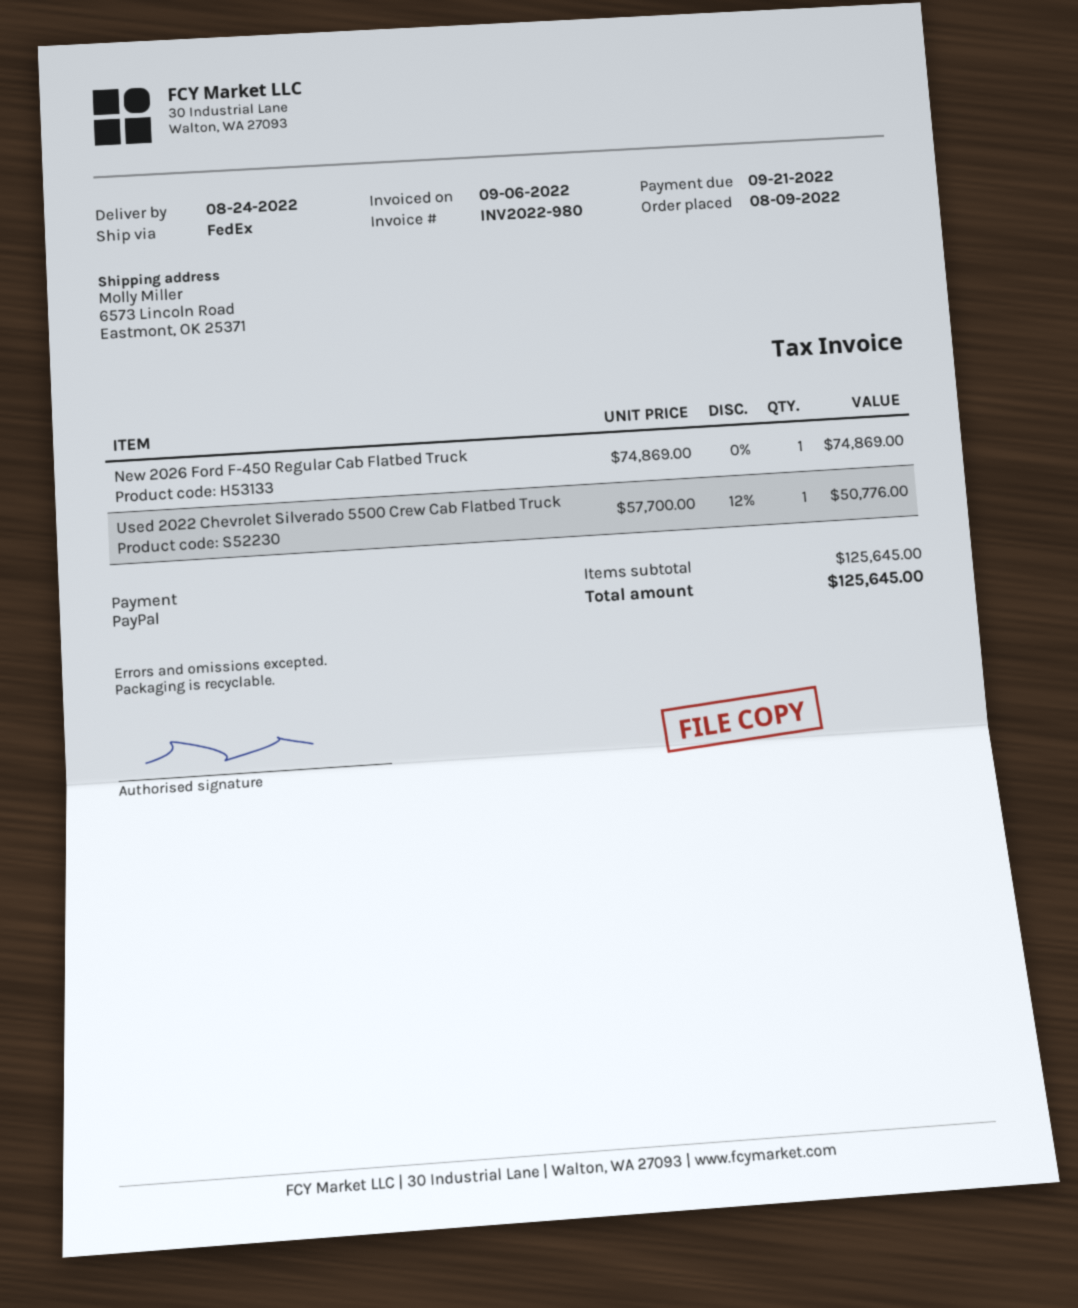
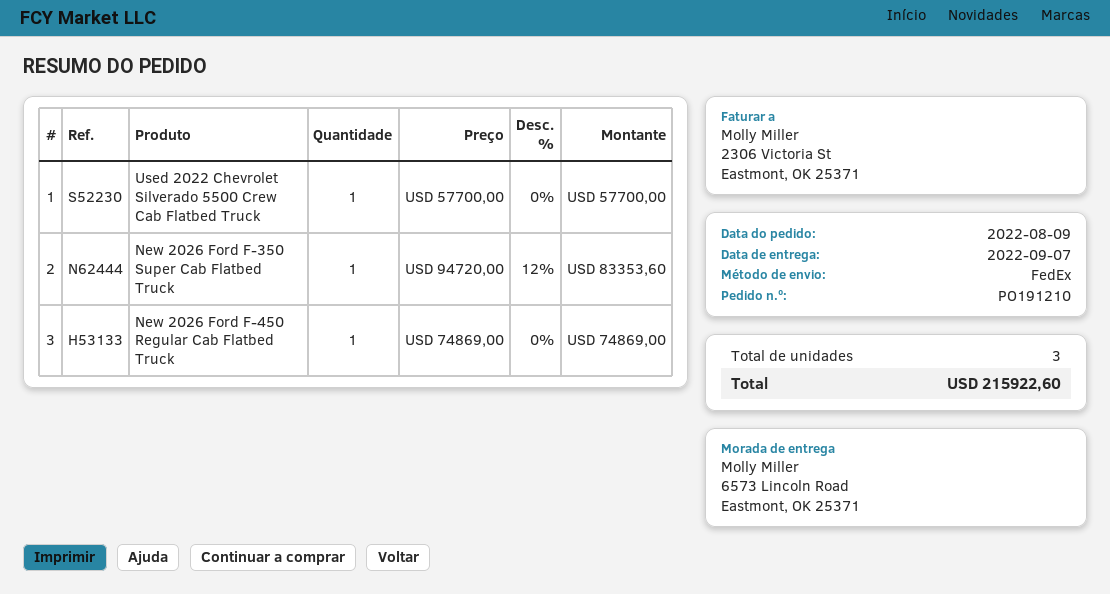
delivery date: 2022-08-24 -> 2022-09-07
Used 2022 Chevrolet Silverado 5500 Crew Cab Flatbed Truck: 1 x 57700.00 - 12% = 50776.00 -> 1 x 57700.00 = 57700.00
New 2026 Ford F-350 Super Cab Flatbed Truck: none -> 1 x 94720.00 - 12% = 83353.60
total: 125645.00 -> 215922.60

